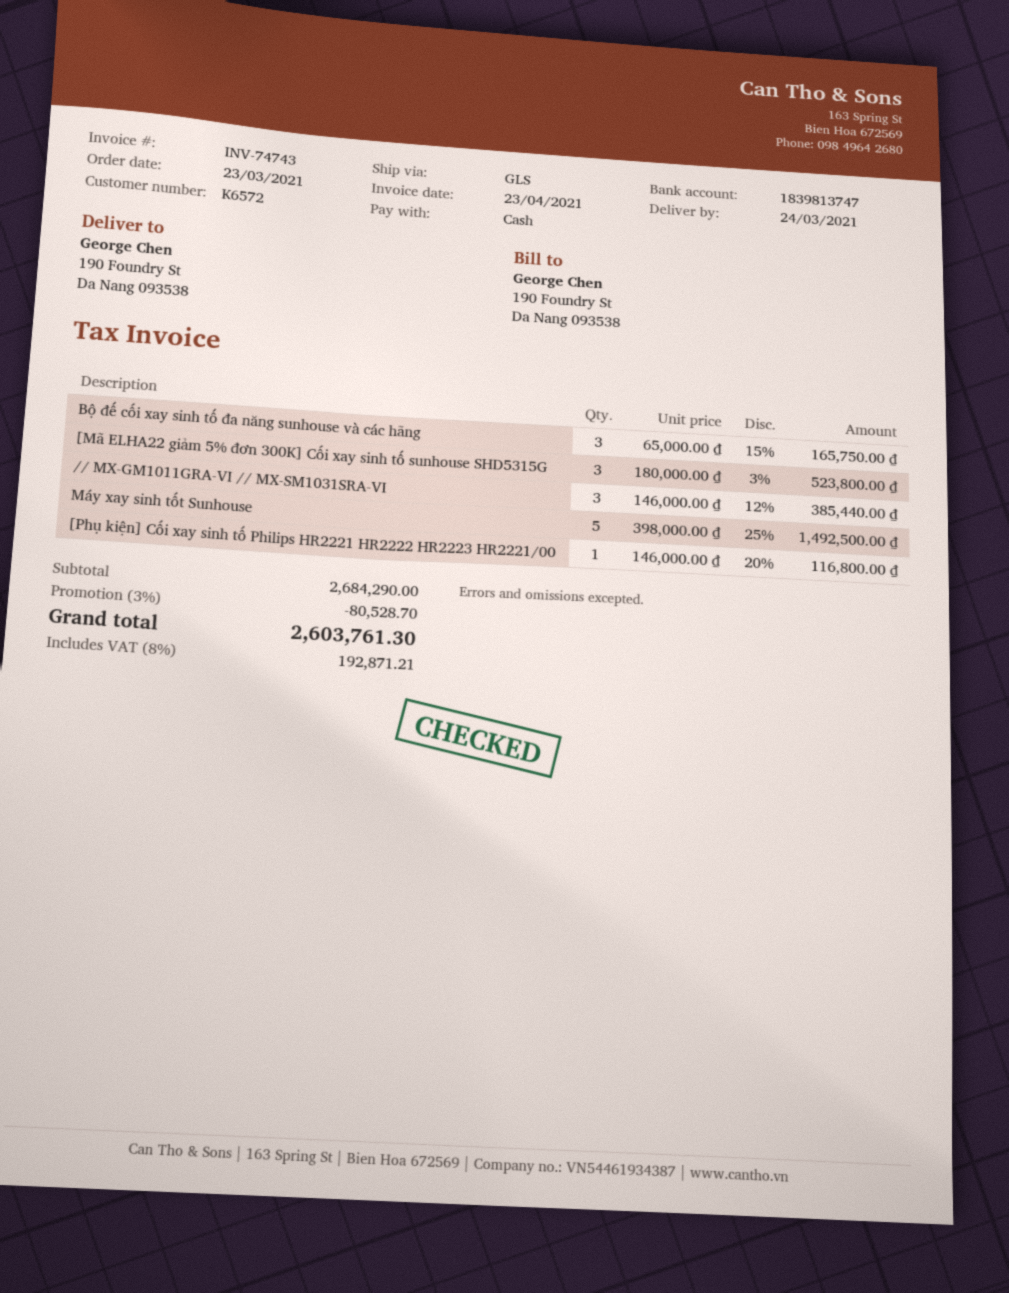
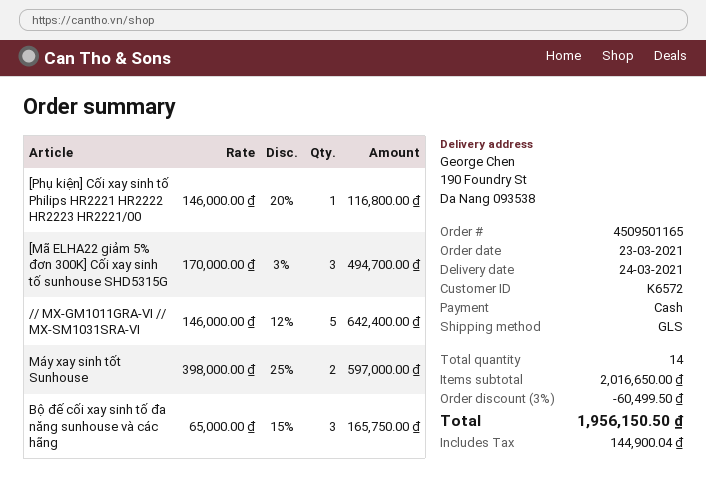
[Mã ELHA22 giảm 5% đơn 300K] Cối xay sinh tố sunhouse SHD5315G: 3 x 180000.00 - 3% = 523800.00 -> 3 x 170000.00 - 3% = 494700.00
// MX-GM1011GRA-VI // MX-SM1031SRA-VI: 3 x 146000.00 - 12% = 385440.00 -> 5 x 146000.00 - 12% = 642400.00
Máy xay sinh tốt Sunhouse: 5 x 398000.00 - 25% = 1492500.00 -> 2 x 398000.00 - 25% = 597000.00
subtotal: 2684290.00 -> 2016650.00
discount: 3% = 80528.70 -> 3% = 60499.50
tax: 192871.21 -> 144900.04
total: 2603761.30 -> 1956150.50

